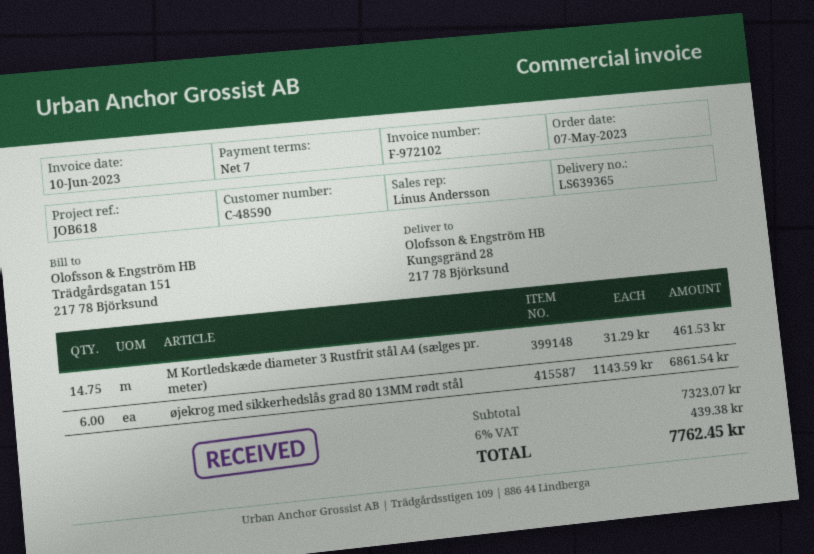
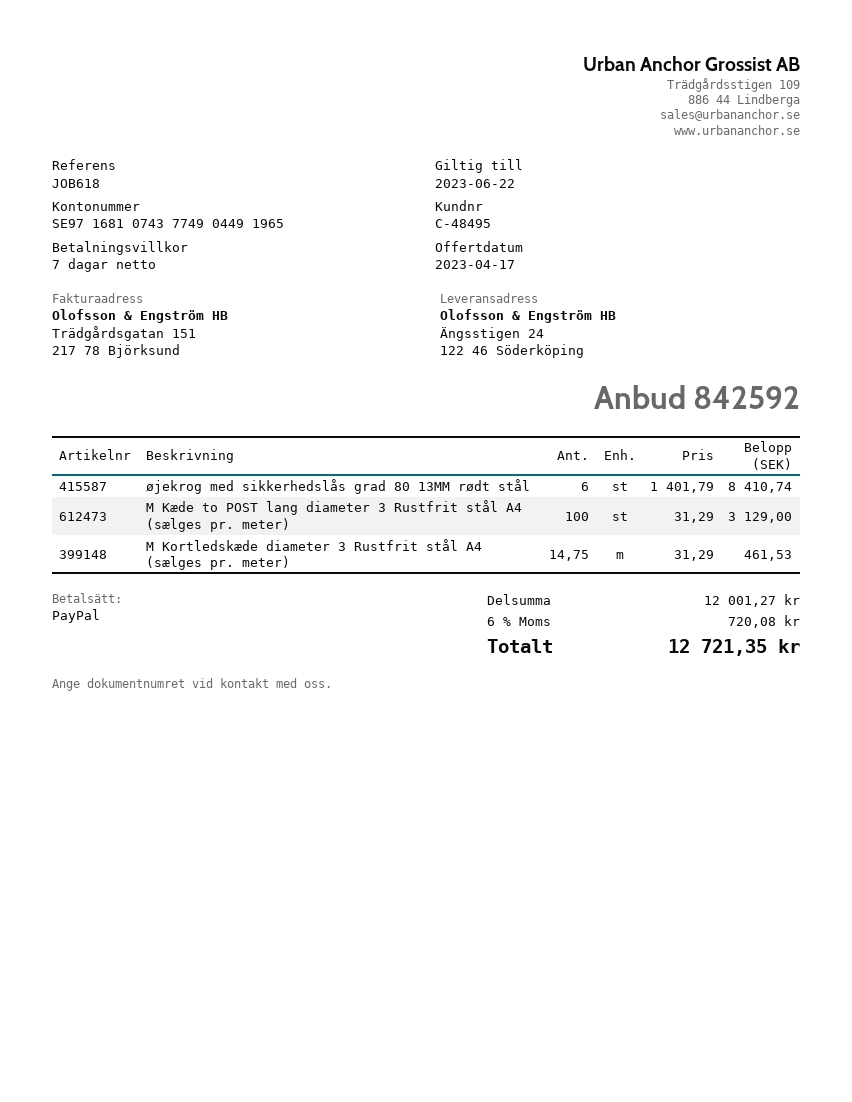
customer number: C-48590 -> C-48495
ship to: Kungsgränd 28, 217 78 Björksund -> Ängsstigen 24, 122 46 Söderköping
øjekrog med sikkerhedslås grad 80 13MM rødt stål: 6 x 1143.59 = 6861.54 -> 6 x 1401.79 = 8410.74
M Kæde to POST lang diameter 3 Rustfrit stål A4 (sælges pr. meter): none -> 100 x 31.29 = 3129.00
subtotal: 7323.07 -> 12001.27
tax: 6% = 439.38 -> 6% = 720.08
total: 7762.45 -> 12721.35

